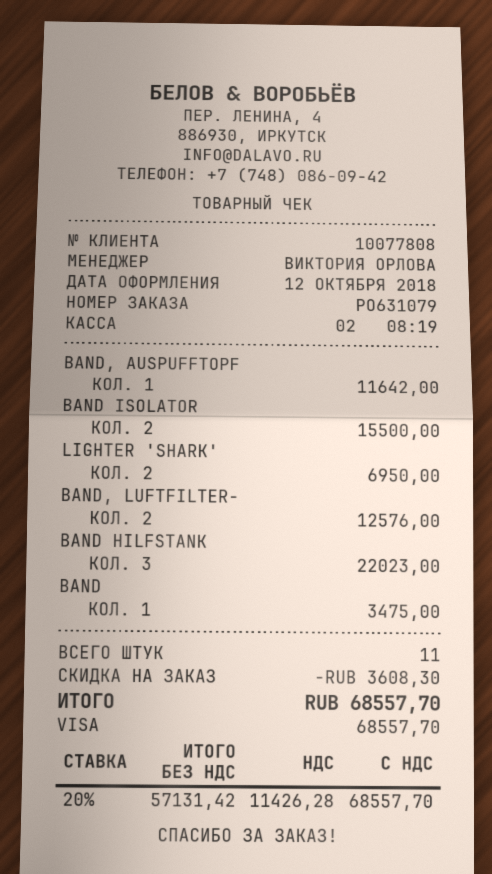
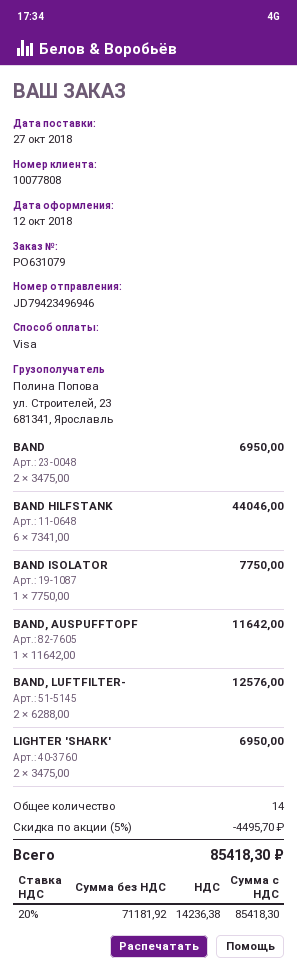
BAND ISOLATOR: 2 for 15500.00 -> 1 for 7750.00
BAND HILFSTANK: 3 for 22023.00 -> 6 for 44046.00
BAND: 1 for 3475.00 -> 2 for 6950.00
total quantity: 11 -> 14
discount: 3608.30 -> 4495.70
net: 57131.42 -> 71181.92
tax: 20% = 11426.28 -> 20% = 14236.38
total: 68557.70 -> 85418.30

